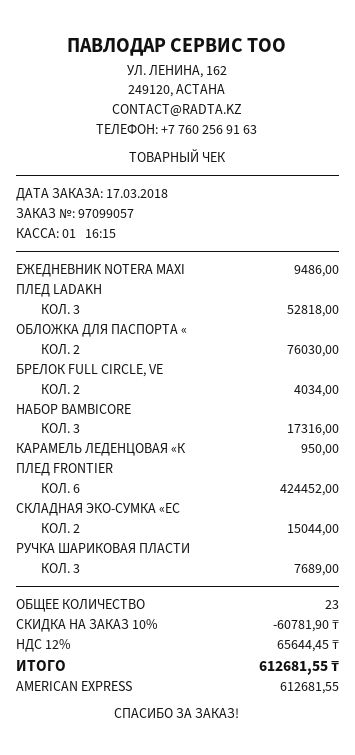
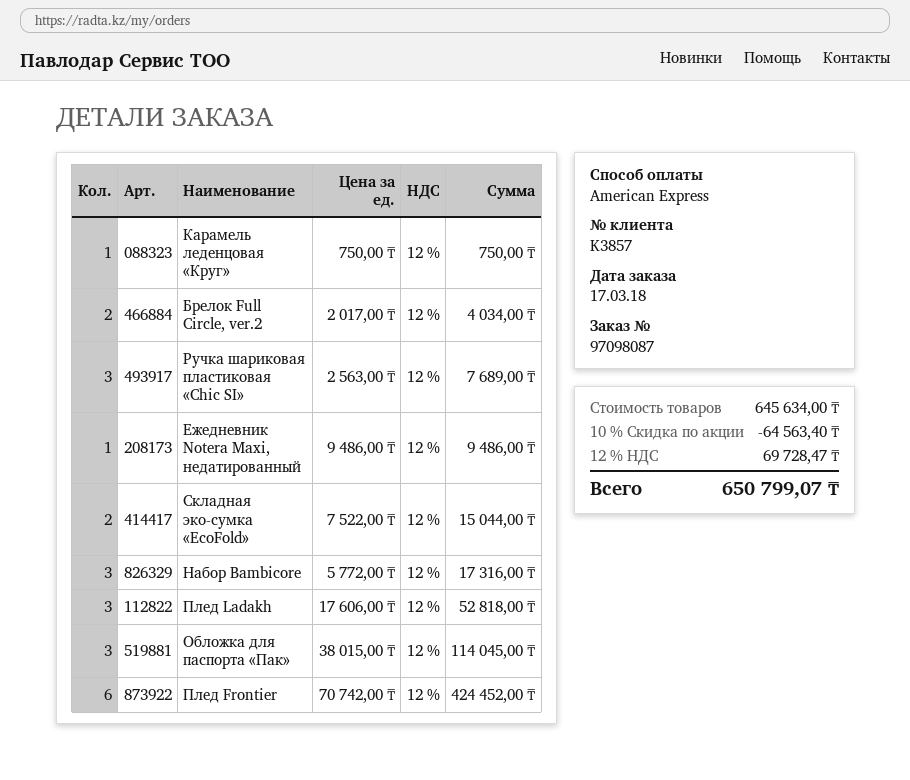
order number: 97099057 -> 97098087
ОБЛОЖКА ДЛЯ ПАСПОРТА «: 2 for 76030.00 -> 3 for 114045.00
КАРАМЕЛЬ ЛЕДЕНЦОВАЯ «К: 1 for 950.00 -> 1 for 750.00
discount: 10% = 60781.90 -> 10% = 64563.40
tax: 12% = 65644.45 -> 12% = 69728.47
total: 612681.55 -> 650799.07

